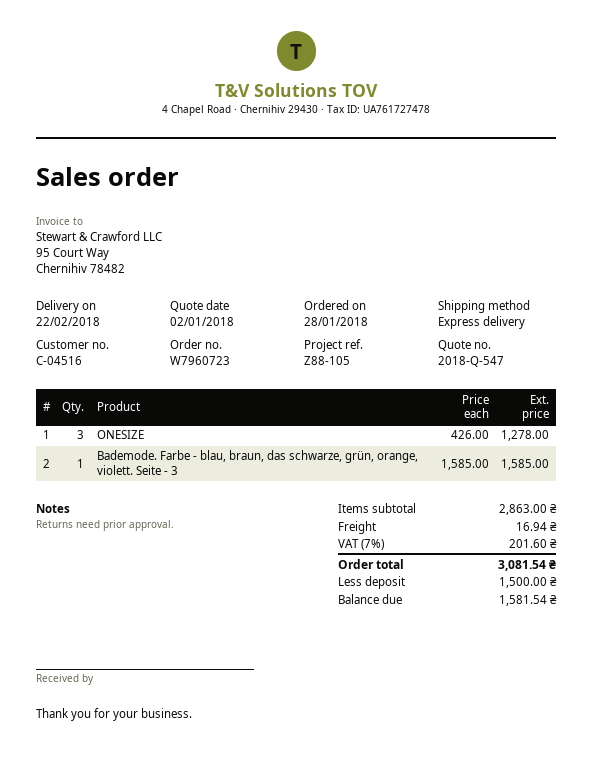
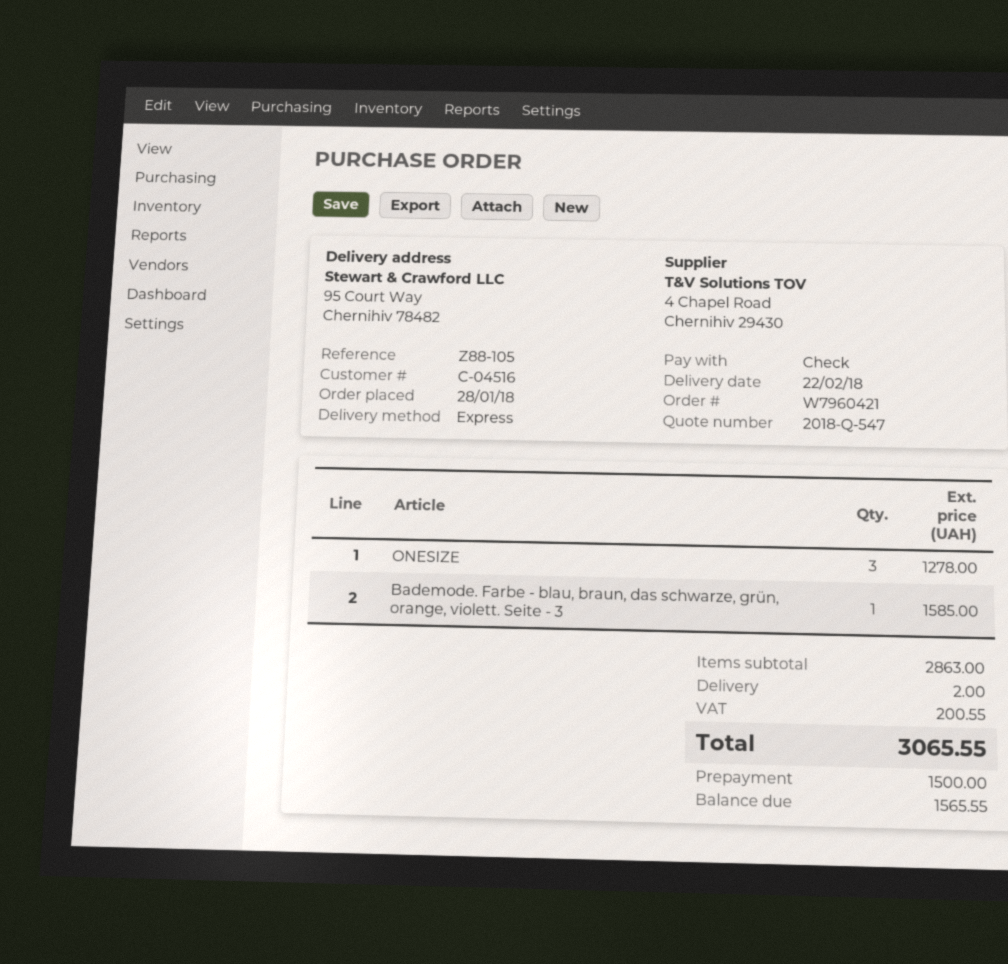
order number: W7960723 -> W7960421
shipping: 16.94 -> 2.00
tax: 201.60 -> 200.55
total: 3081.54 -> 3065.55
balance: 1581.54 -> 1565.55

